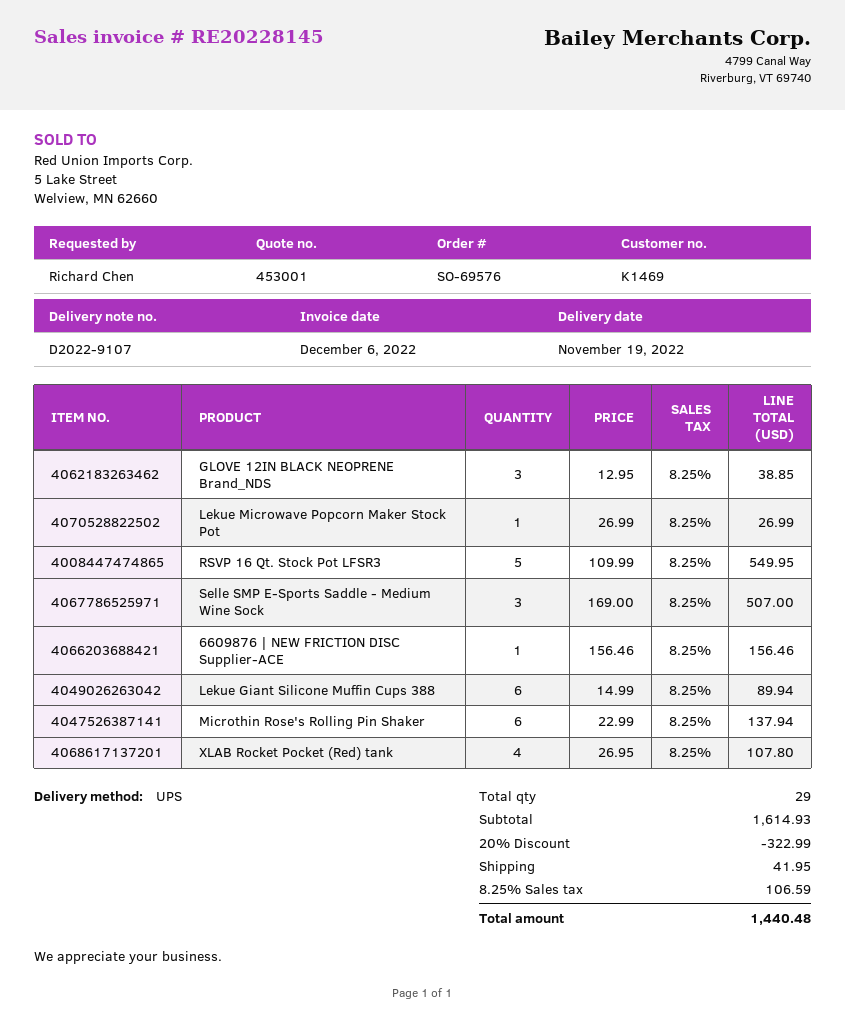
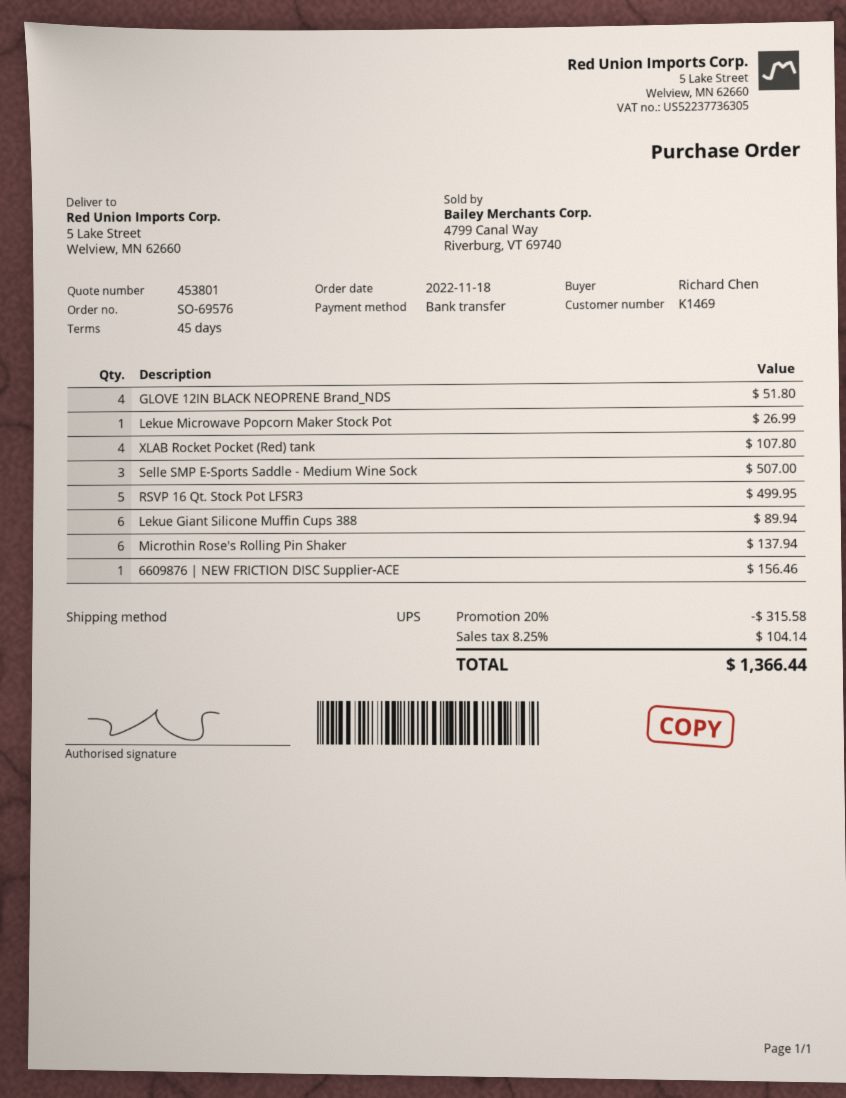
quote number: 453001 -> 453801
GLOVE 12IN BLACK NEOPRENE Brand_NDS: 3 for 38.85 -> 4 for 51.80
RSVP 16 Qt. Stock Pot LFSR3: 5 for 549.95 -> 5 for 499.95
discount: 20% = 322.99 -> 20% = 315.58
shipping: 41.95 -> none
tax: 8.25% = 106.59 -> 8.25% = 104.14
total: 1440.48 -> 1366.44

